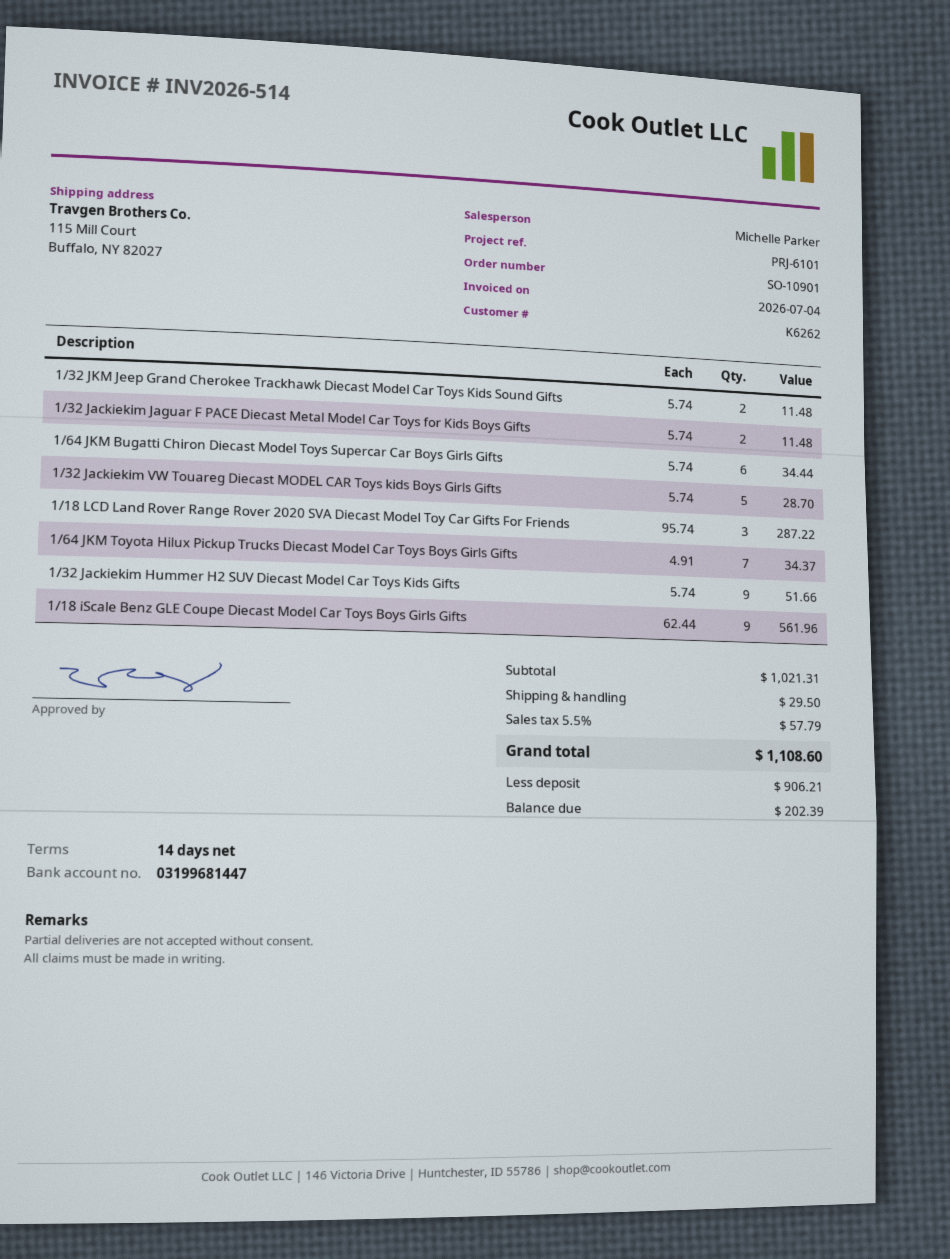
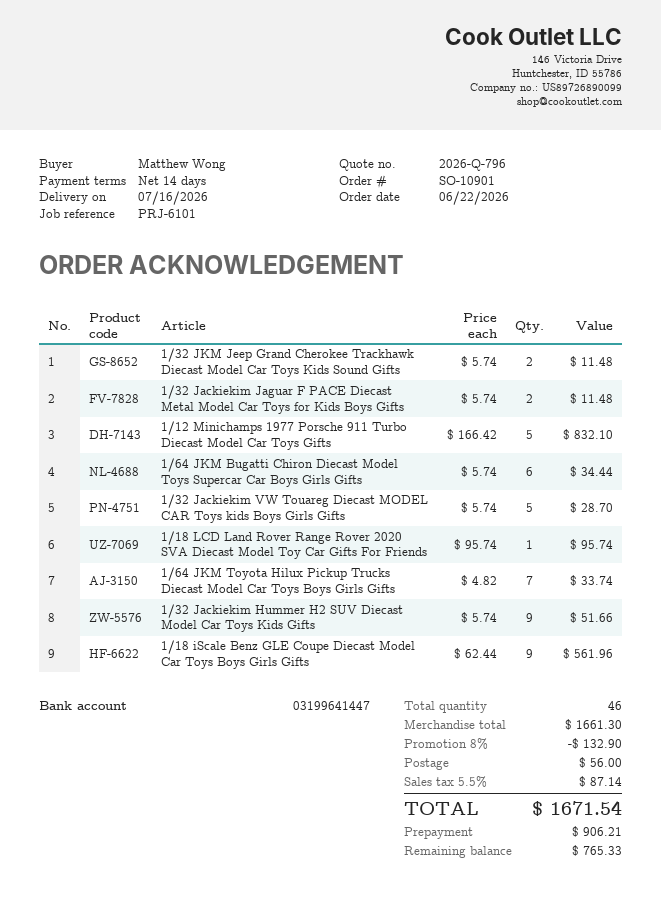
bank account: 03199681447 -> 03199641447
1/18 LCD Land Rover Range Rover 2020 SVA Diecast Model Toy Car Gifts For Friends: 3 x 95.74 = 287.22 -> 1 x 95.74 = 95.74
1/64 JKM Toyota Hilux Pickup Trucks Diecast Model Car Toys Boys Girls Gifts: 7 x 4.91 = 34.37 -> 7 x 4.82 = 33.74
1/12 Minichamps 1977 Porsche 911 Turbo Diecast Model Car Toys Gifts: none -> 5 x 166.42 = 832.10
subtotal: 1021.31 -> 1661.30
discount: none -> 8% = 132.90
shipping: 29.50 -> 56.00
tax: 5.5% = 57.79 -> 5.5% = 87.14
total: 1108.60 -> 1671.54
balance: 202.39 -> 765.33

